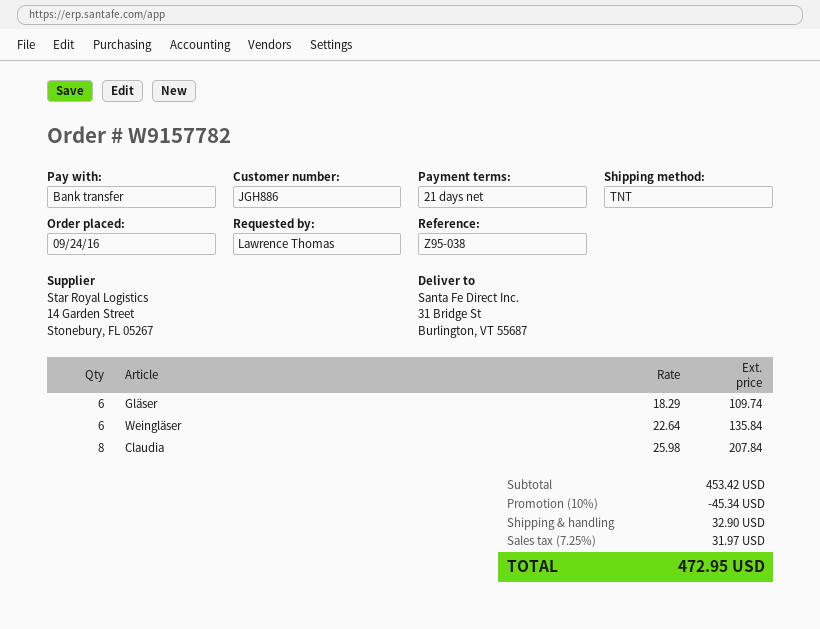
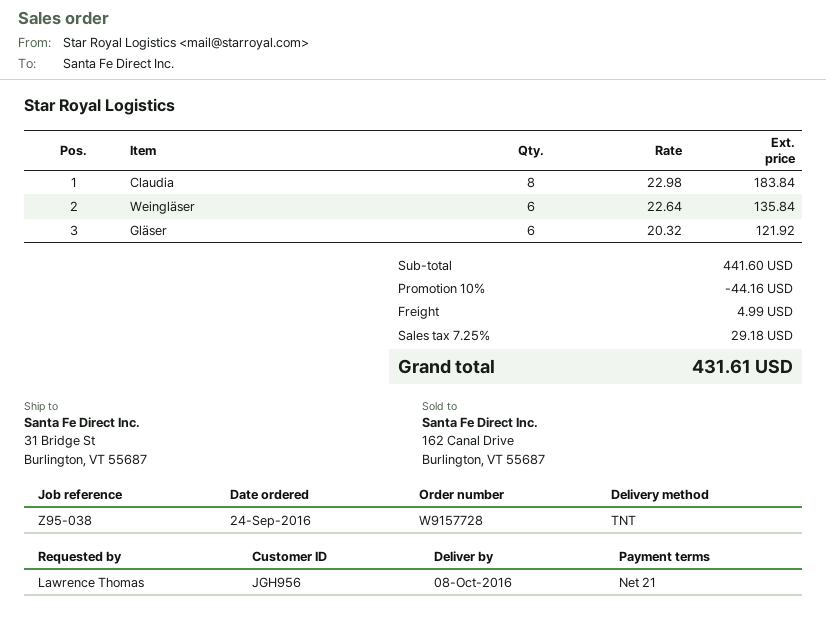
order number: W9157782 -> W9157728
customer number: JGH886 -> JGH956
Gläser: 6 x 18.29 = 109.74 -> 6 x 20.32 = 121.92
Claudia: 8 x 25.98 = 207.84 -> 8 x 22.98 = 183.84
subtotal: 453.42 -> 441.60
discount: 10% = 45.34 -> 10% = 44.16
shipping: 32.90 -> 4.99
tax: 7.25% = 31.97 -> 7.25% = 29.18
total: 472.95 -> 431.61

